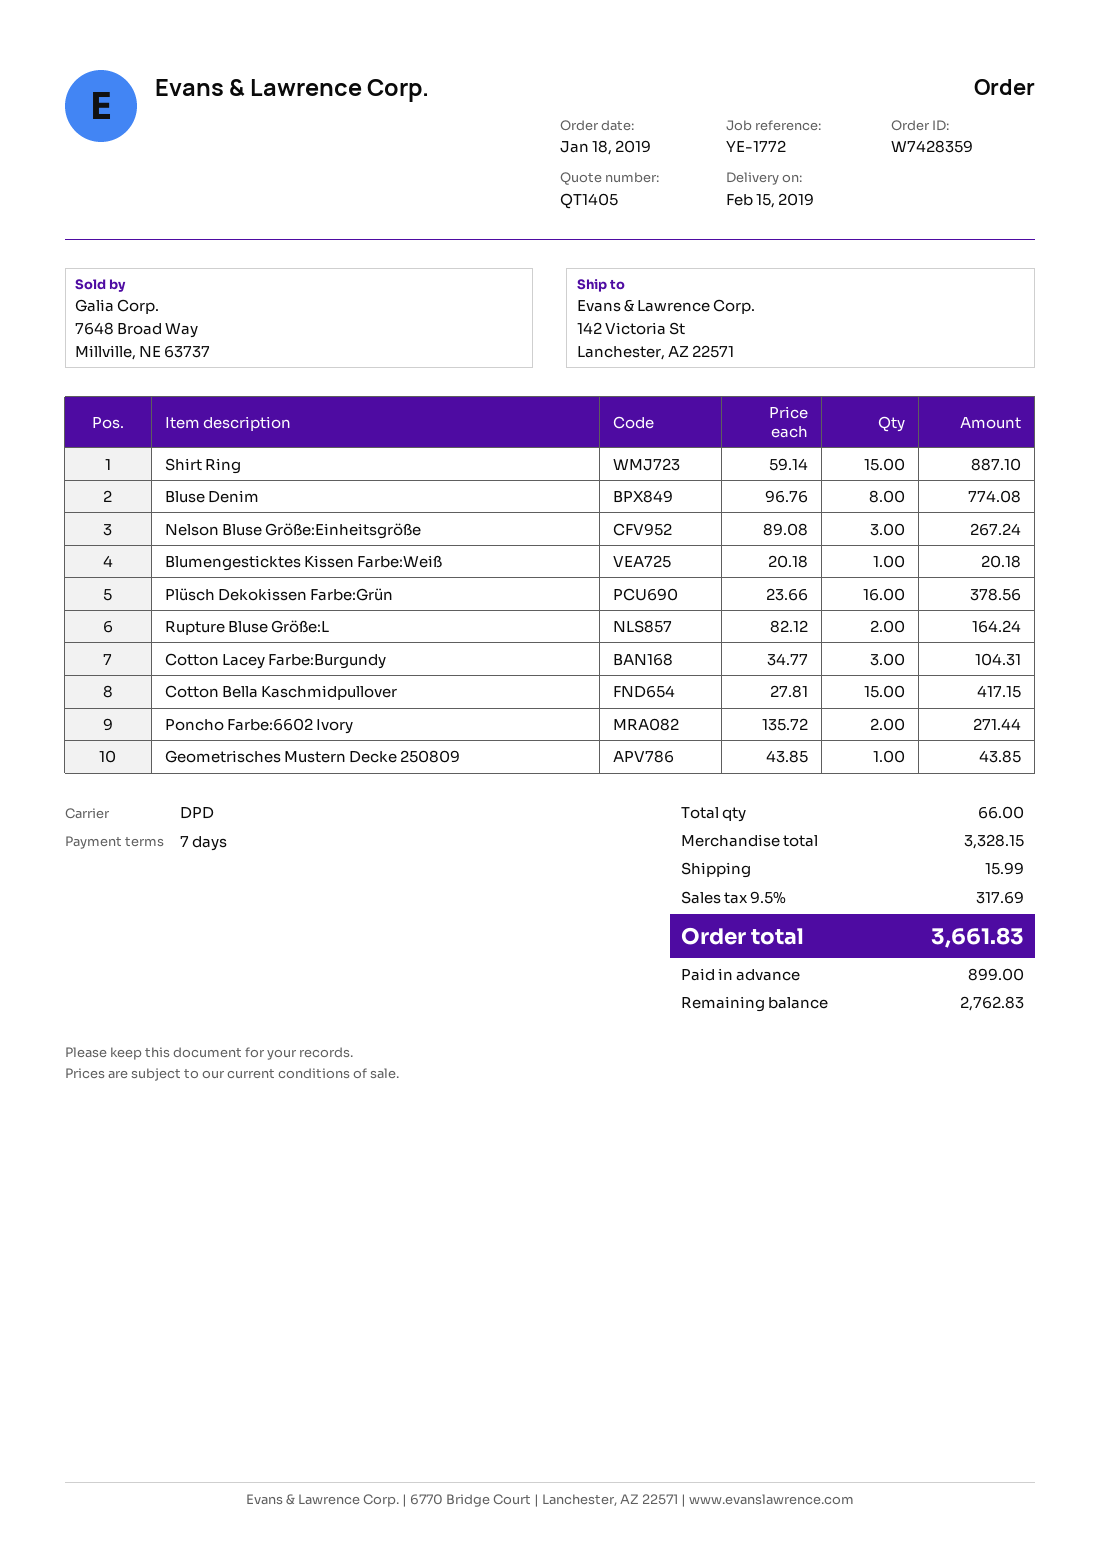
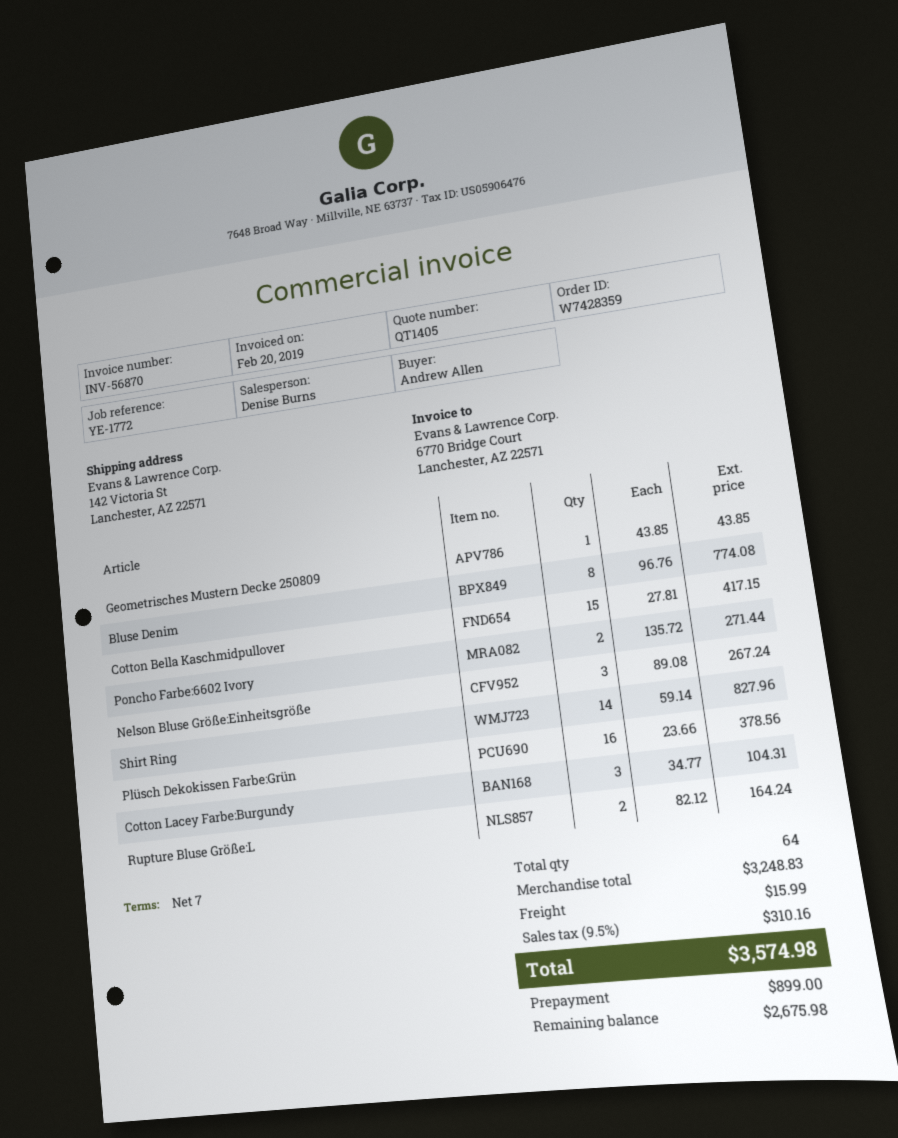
Shirt Ring: 15 x 59.14 = 887.10 -> 14 x 59.14 = 827.96
Blumengesticktes Kissen Farbe:Weiß: 1 x 20.18 = 20.18 -> none
total quantity: 66 -> 64
subtotal: 3328.15 -> 3248.83
tax: 9.5% = 317.69 -> 9.5% = 310.16
total: 3661.83 -> 3574.98
balance: 2762.83 -> 2675.98

